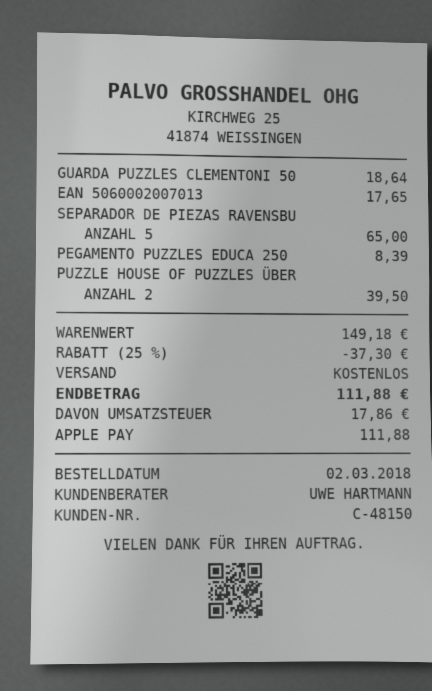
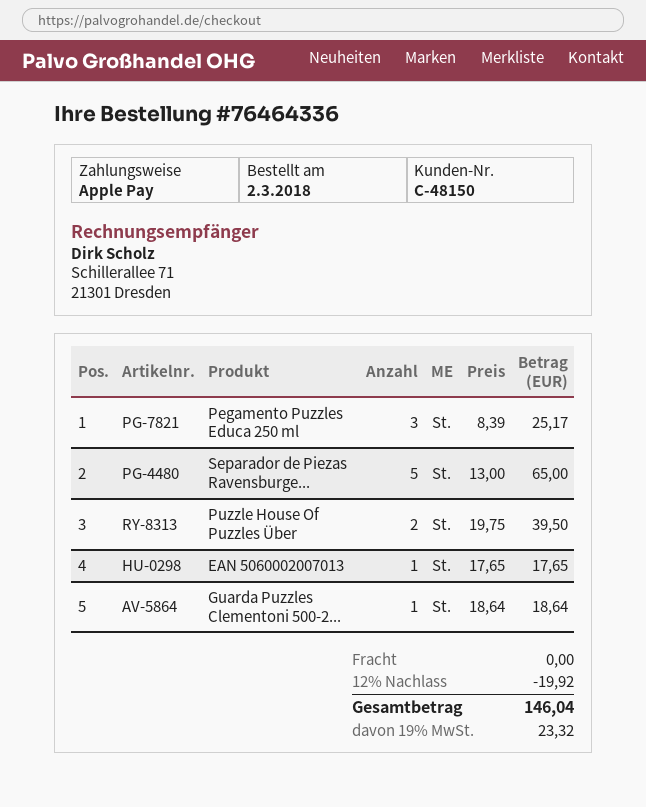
PEGAMENTO PUZZLES EDUCA 250: 1 for 8.39 -> 3 for 25.17
discount: 25% = 37.30 -> 12% = 19.92
tax: 17.86 -> 23.32
total: 111.88 -> 146.04

